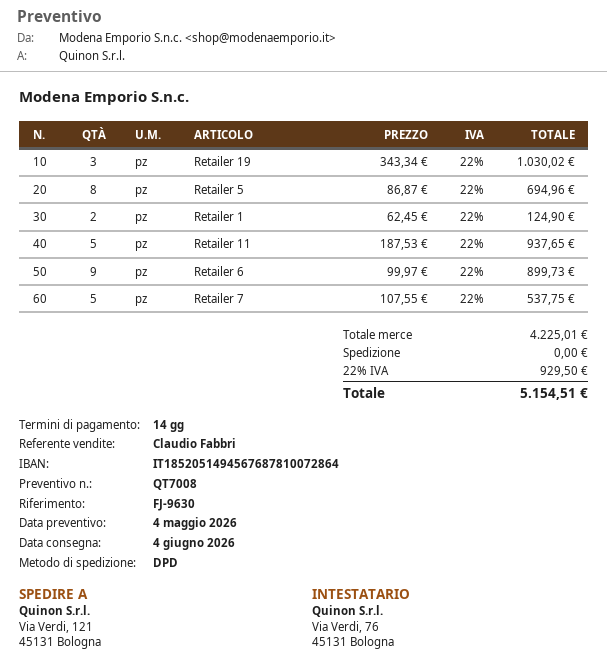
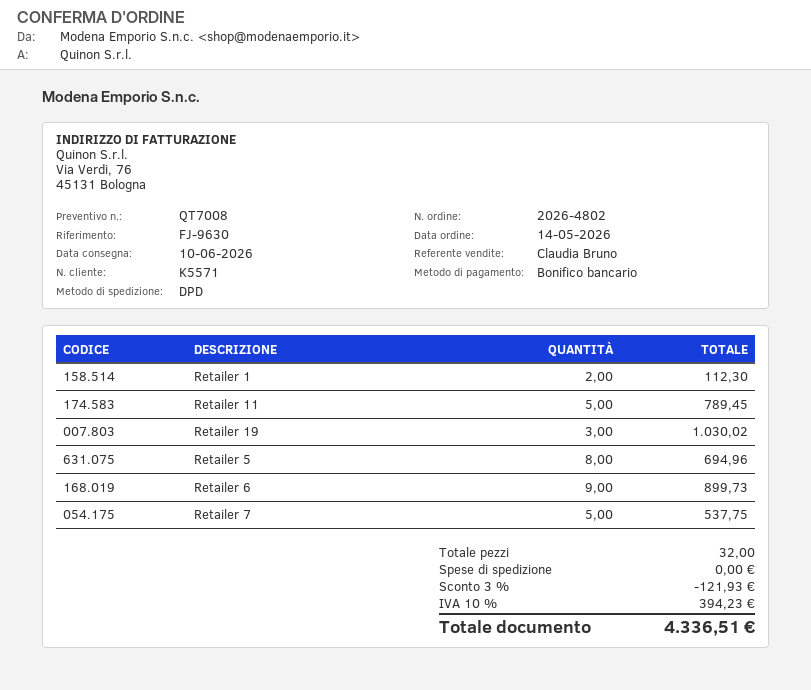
delivery date: 2026-06-04 -> 2026-06-10
sales rep: Claudio Fabbri -> Claudia Bruno
Retailer 1: 2 for 124.90 -> 2 for 112.30
Retailer 11: 5 for 937.65 -> 5 for 789.45
discount: none -> 3% = 121.93
tax: 22% = 929.50 -> 10% = 394.23
total: 5154.51 -> 4336.51

